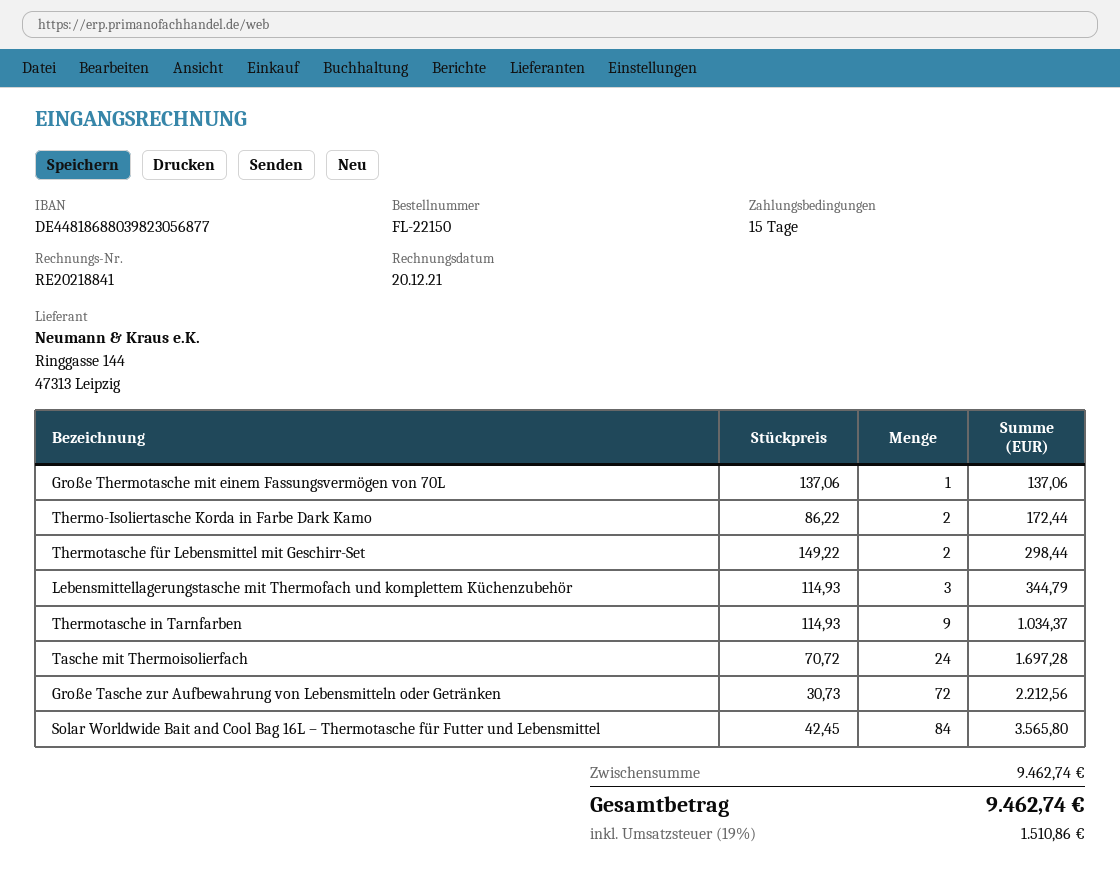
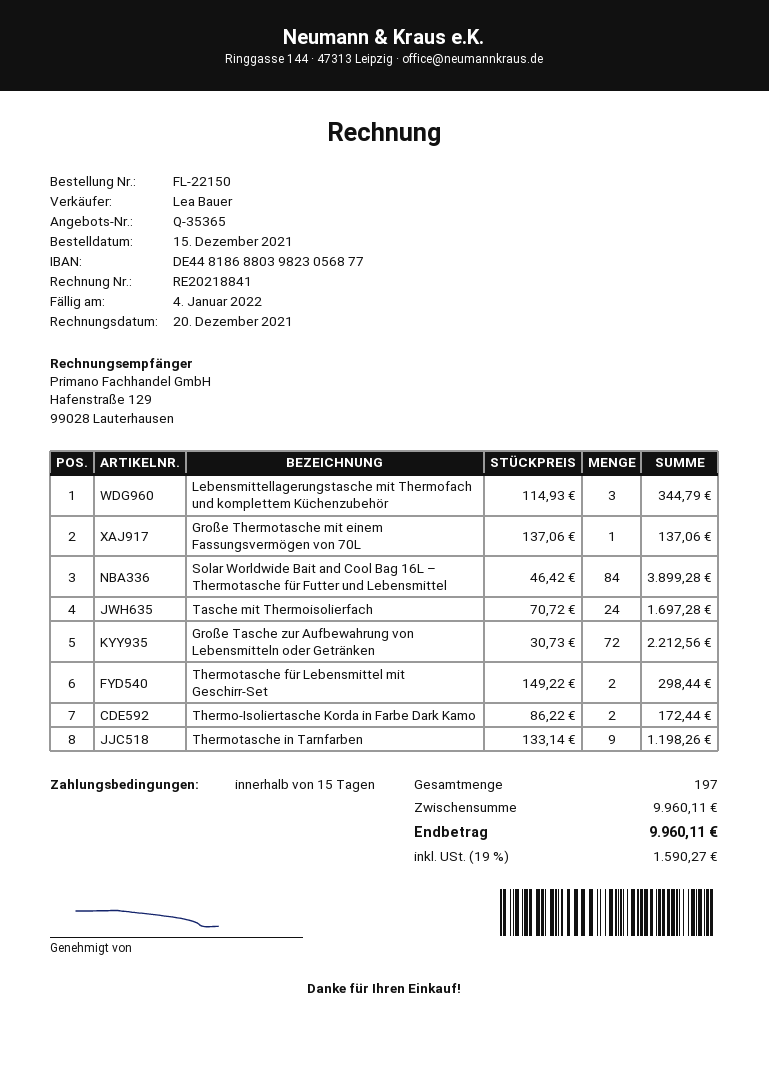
Thermotasche in Tarnfarben: 9 x 114.93 = 1034.37 -> 9 x 133.14 = 1198.26
Solar Worldwide Bait and Cool Bag 16L – Thermotasche für Futter und Lebensmittel: 84 x 42.45 = 3565.80 -> 84 x 46.42 = 3899.28
subtotal: 9462.74 -> 9960.11
tax: 19% = 1510.86 -> 19% = 1590.27
total: 9462.74 -> 9960.11

